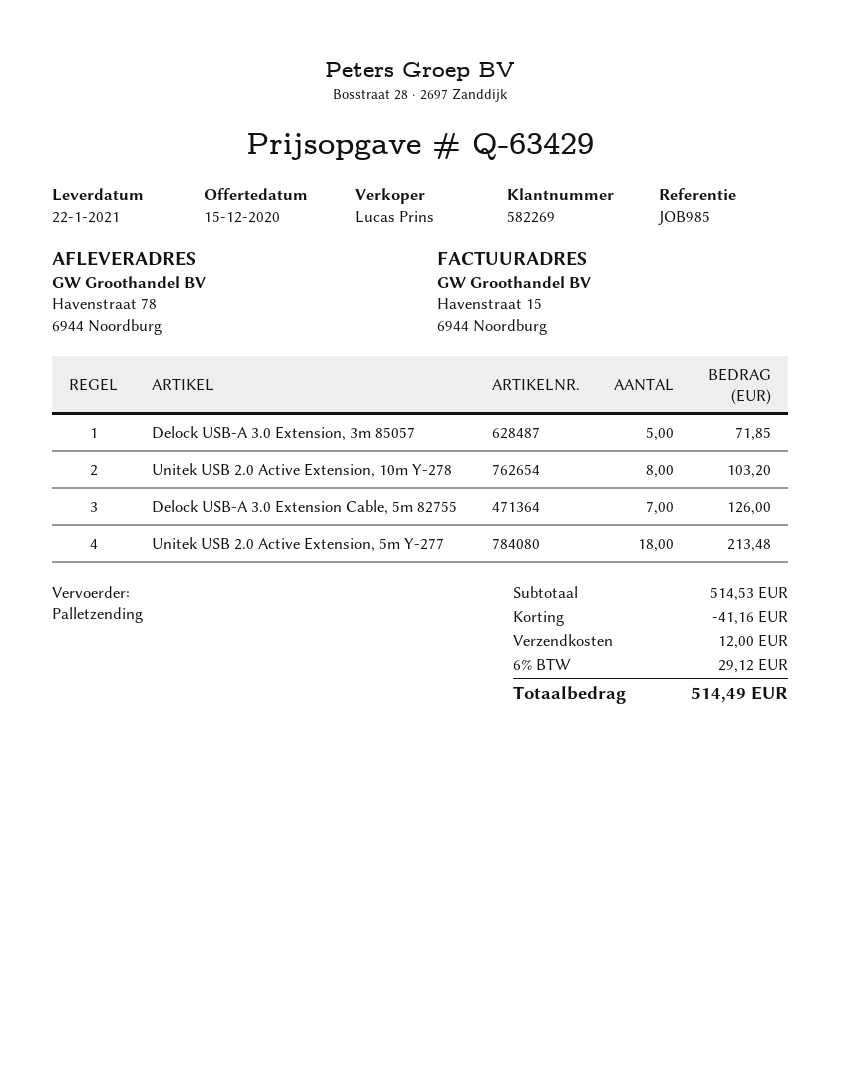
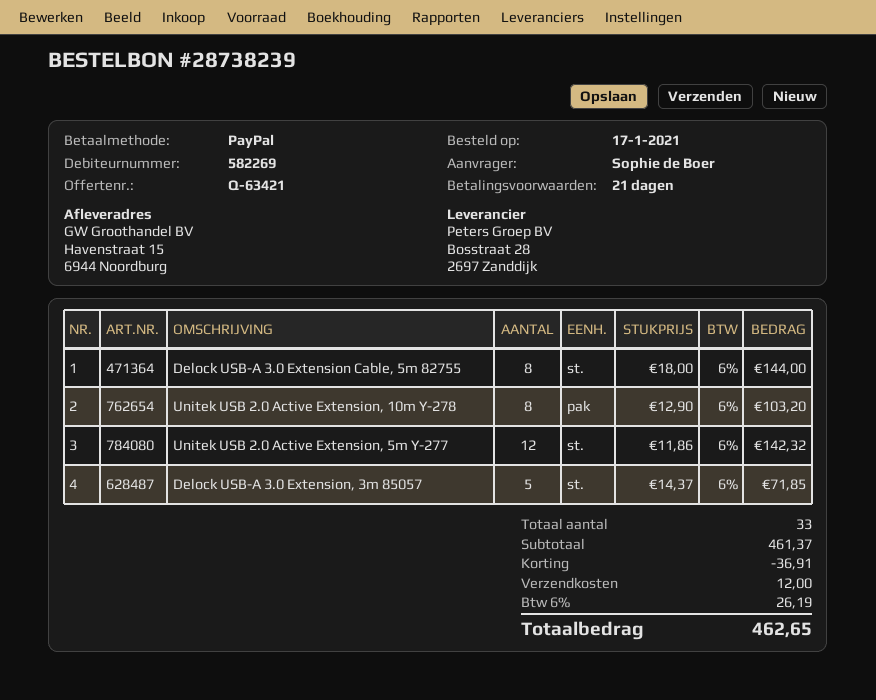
quote number: Q-63429 -> Q-63421
ship to: Havenstraat 78, 6944 Noordburg -> Havenstraat 15, 6944 Noordburg
Delock USB-A 3.0 Extension Cable, 5m 82755: 7 for 126.00 -> 8 for 144.00
Unitek USB 2.0 Active Extension, 5m Y-277: 18 for 213.48 -> 12 for 142.32
subtotal: 514.53 -> 461.37
discount: 41.16 -> 36.91
tax: 6% = 29.12 -> 6% = 26.19
total: 514.49 -> 462.65

